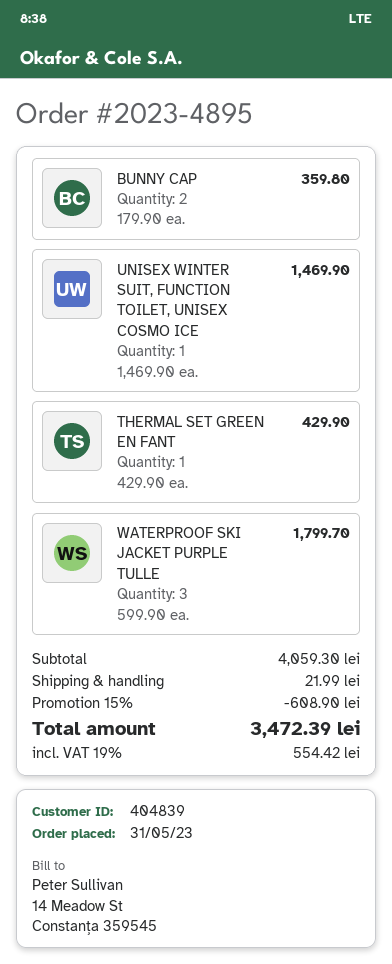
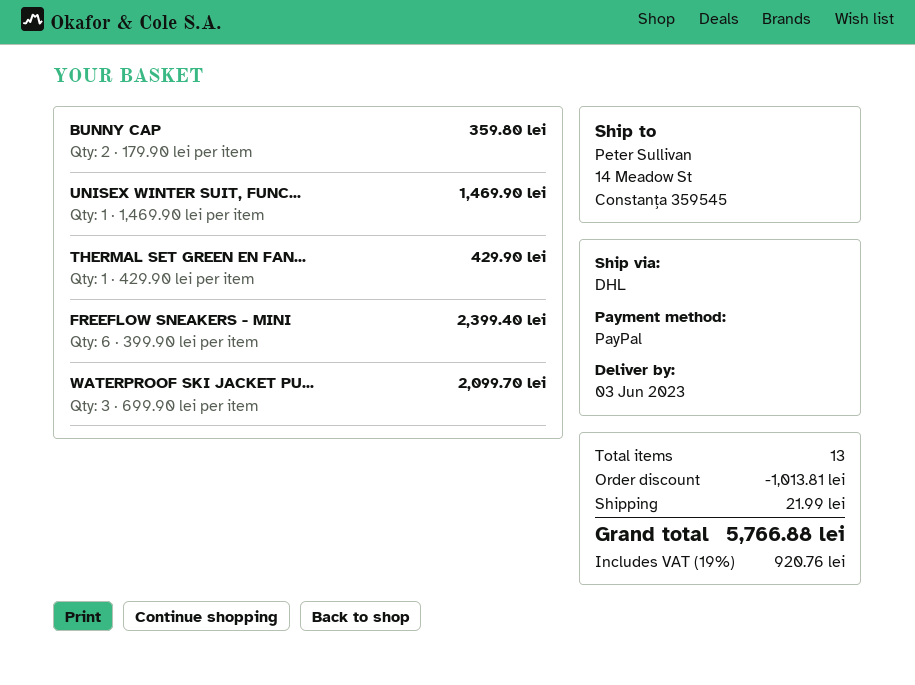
WATERPROOF SKI JACKET PURPLE TULLE: 3 x 599.90 = 1799.70 -> 3 x 699.90 = 2099.70
FREEFLOW SNEAKERS - MINI: none -> 6 x 399.90 = 2399.40
discount: 608.90 -> 1013.81
tax: 19% = 554.42 -> 19% = 920.76
total: 3472.39 -> 5766.88

